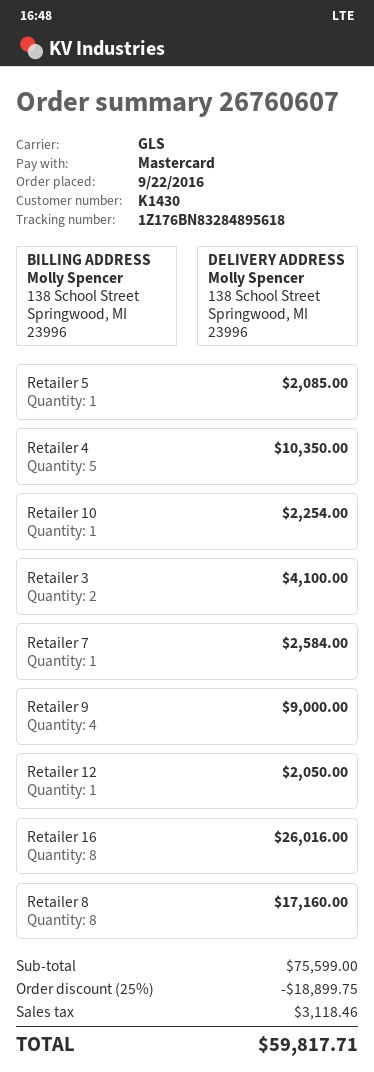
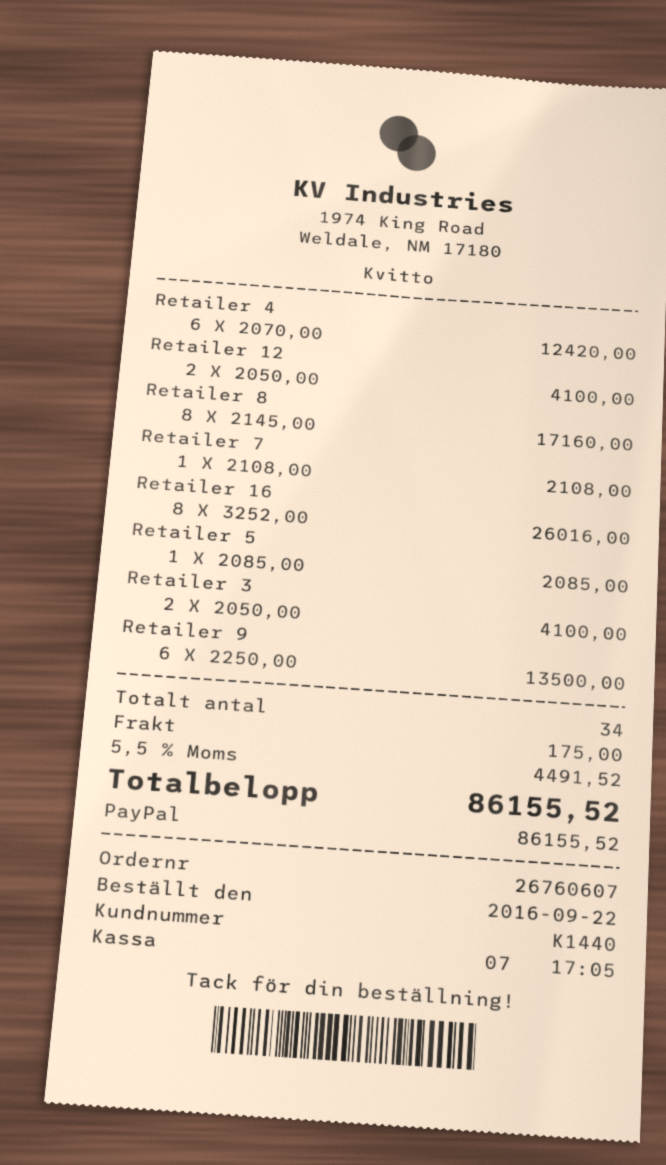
customer number: K1430 -> K1440
payment method: Mastercard -> PayPal
Retailer 4: 5 for 10350.00 -> 6 for 12420.00
Retailer 10: 1 for 2254.00 -> none
Retailer 7: 1 for 2584.00 -> 1 for 2108.00
Retailer 9: 4 for 9000.00 -> 6 for 13500.00
Retailer 12: 1 for 2050.00 -> 2 for 4100.00
discount: 25% = 18899.75 -> none
shipping: none -> 175.00
tax: 3118.46 -> 4491.52
total: 59817.71 -> 86155.52

